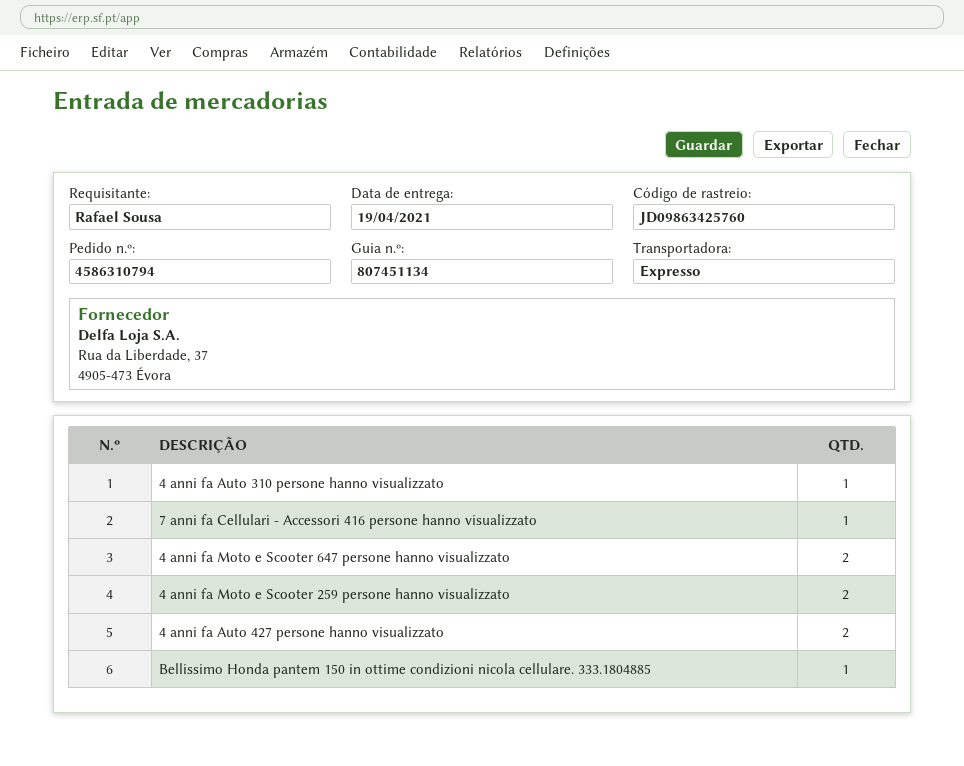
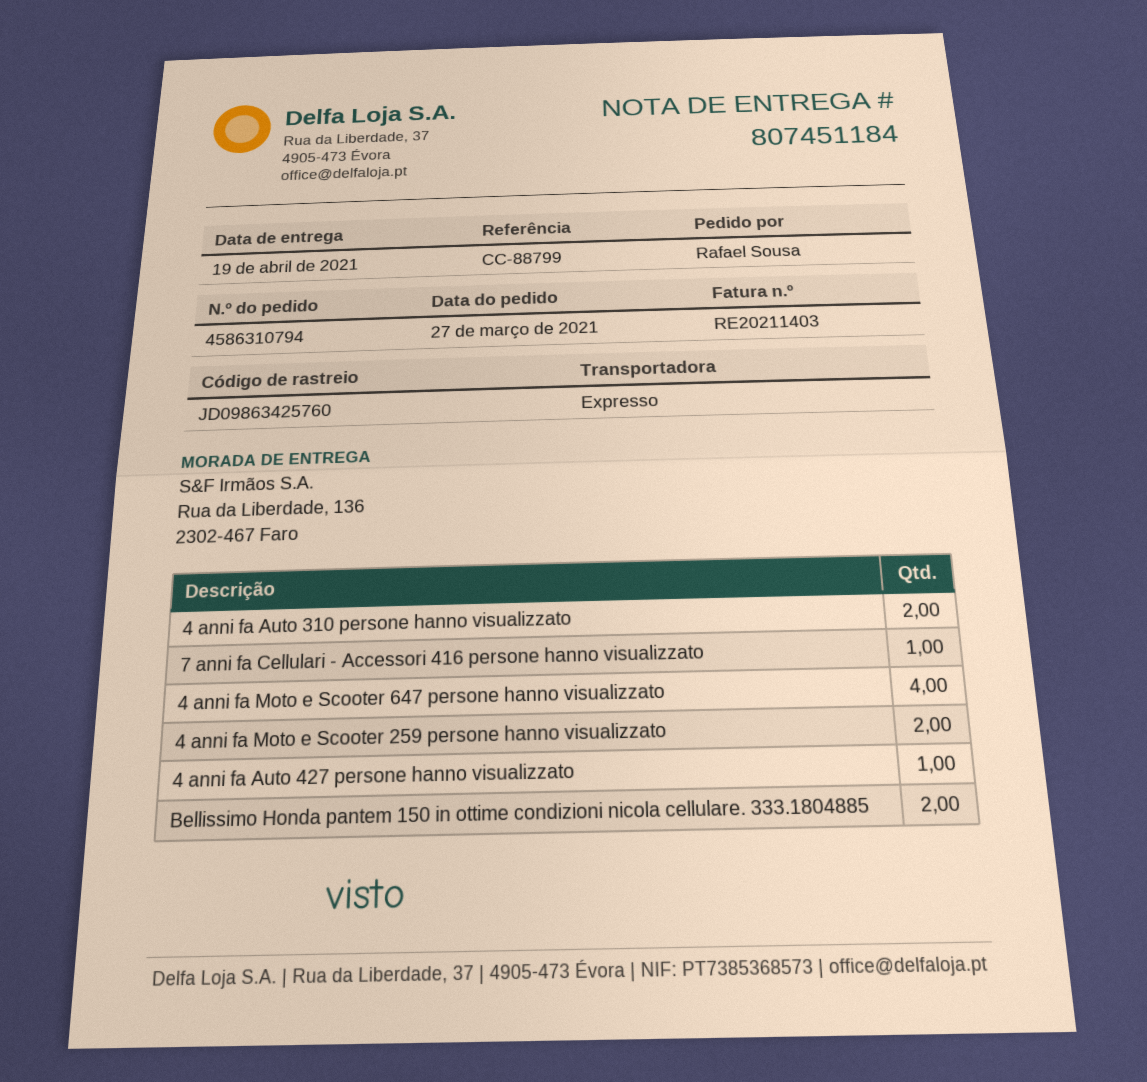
delivery note number: 807451134 -> 807451184
4 anni fa Auto 310 persone hanno visualizzato: 1 -> 2
4 anni fa Moto e Scooter 647 persone hanno visualizzato: 2 -> 4
4 anni fa Auto 427 persone hanno visualizzato: 2 -> 1
Bellissimo Honda pantem 150 in ottime condizioni nicola cellulare. 333.1804885: 1 -> 2

